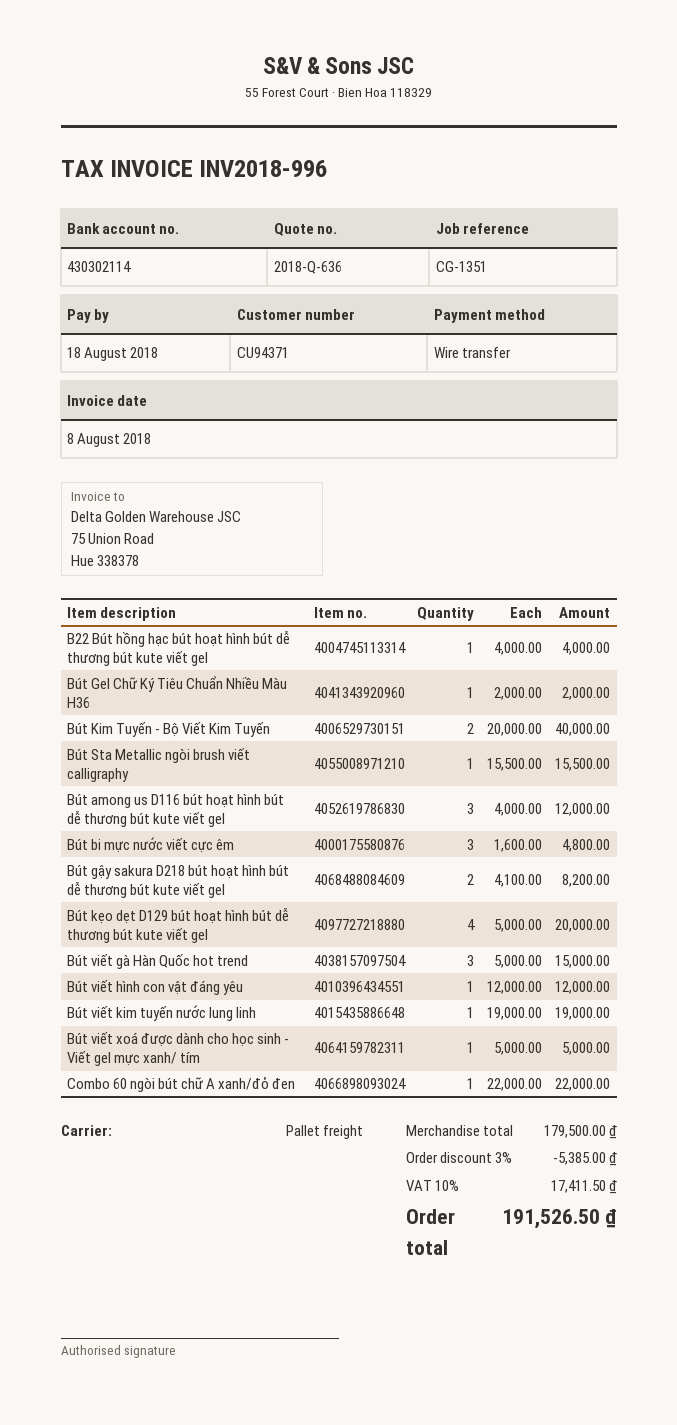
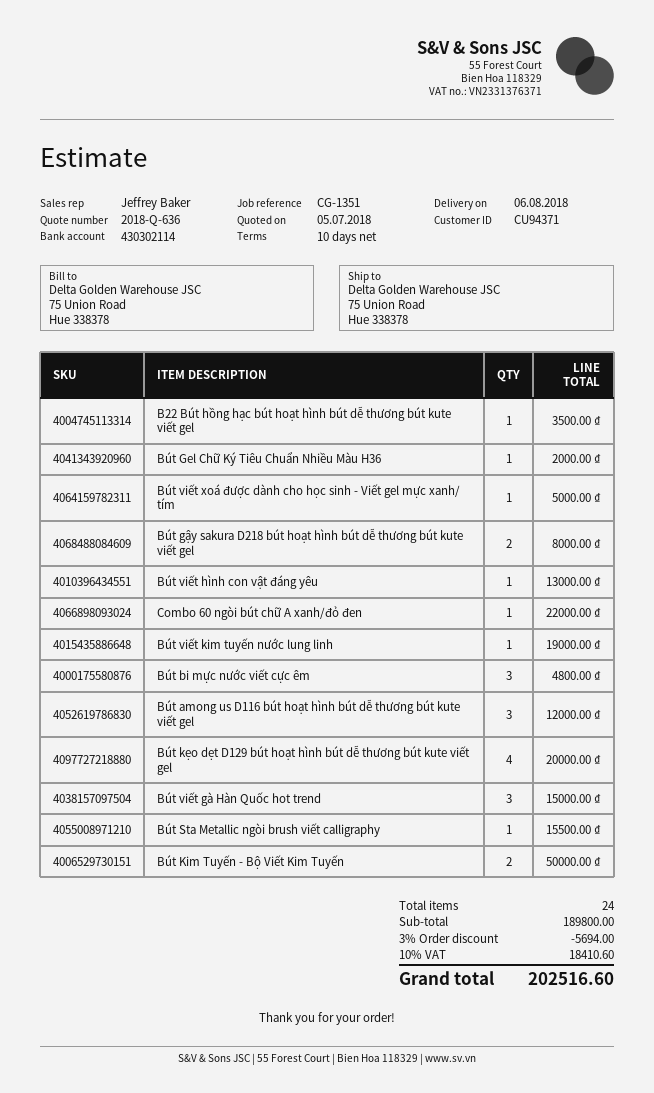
B22 Bút hồng hạc bút hoạt hình bút dễ thương bút kute viết gel: 1 for 4000.00 -> 1 for 3500.00
Bút Kim Tuyến - Bộ Viết Kim Tuyến: 2 for 40000.00 -> 2 for 50000.00
Bút gậy sakura D218 bút hoạt hình bút dễ thương bút kute viết gel: 2 for 8200.00 -> 2 for 8000.00
Bút viết hình con vật đáng yêu: 1 for 12000.00 -> 1 for 13000.00
subtotal: 179500.00 -> 189800.00
discount: 3% = 5385.00 -> 3% = 5694.00
tax: 10% = 17411.50 -> 10% = 18410.60
total: 191526.50 -> 202516.60

